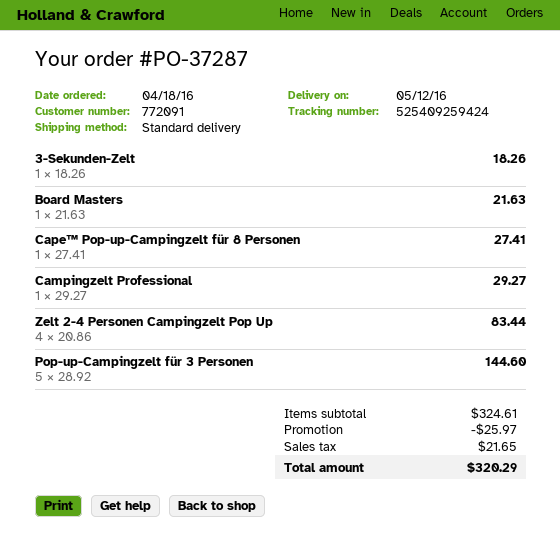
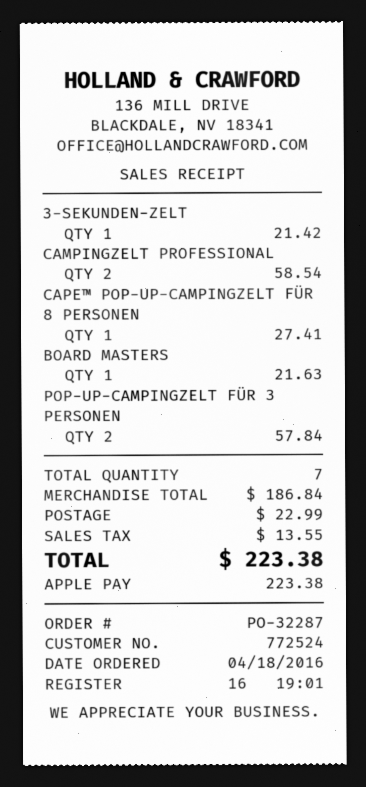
order number: PO-37287 -> PO-32287
customer number: 772091 -> 772524
3-Sekunden-Zelt: 1 for 18.26 -> 1 for 21.42
Campingzelt Professional: 1 for 29.27 -> 2 for 58.54
Zelt 2-4 Personen Campingzelt Pop Up: 4 for 83.44 -> none
Pop-up-Campingzelt für 3 Personen: 5 for 144.60 -> 2 for 57.84
subtotal: 324.61 -> 186.84
discount: 25.97 -> none
shipping: none -> 22.99
tax: 21.65 -> 13.55
total: 320.29 -> 223.38

